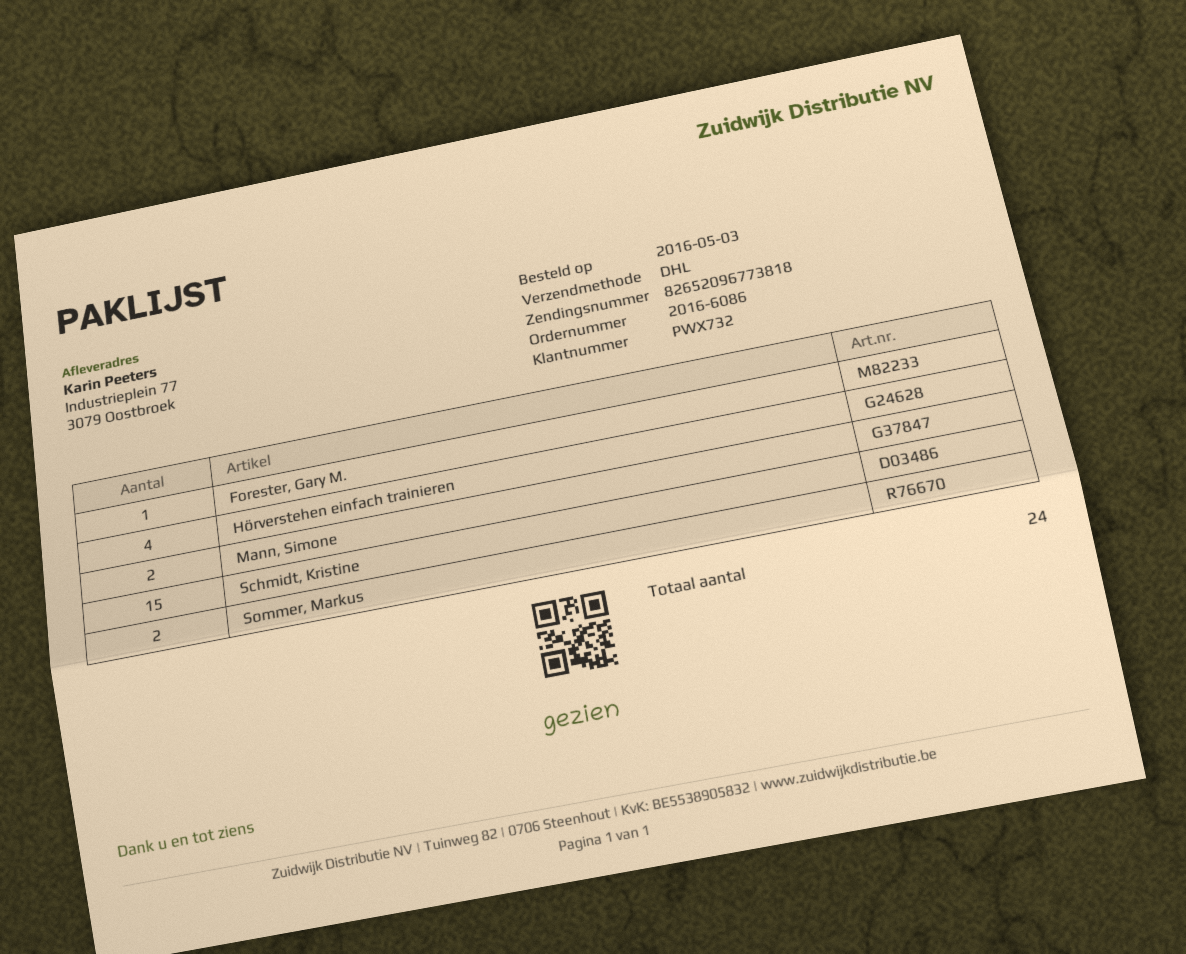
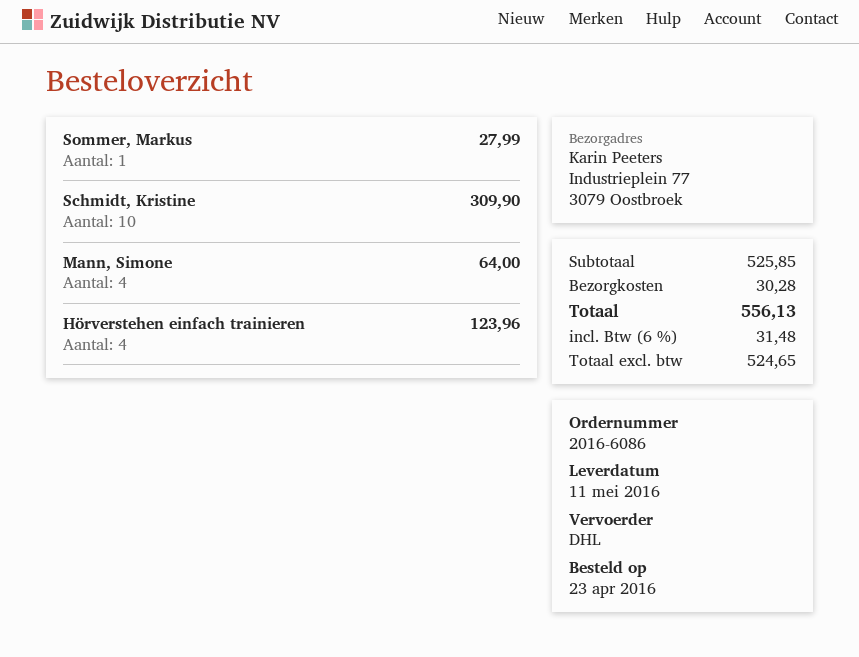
order date: 2016-05-03 -> 2016-04-23
Forester, Gary M.: 1 -> none
Mann, Simone: 2 -> 4
Schmidt, Kristine: 15 -> 10
Sommer, Markus: 2 -> 1

